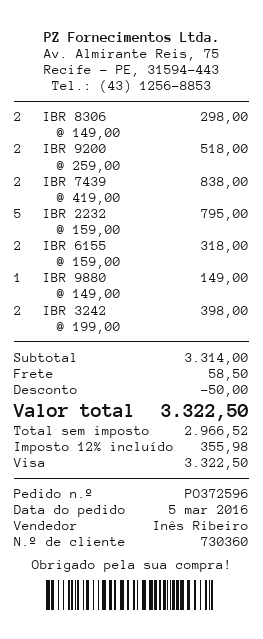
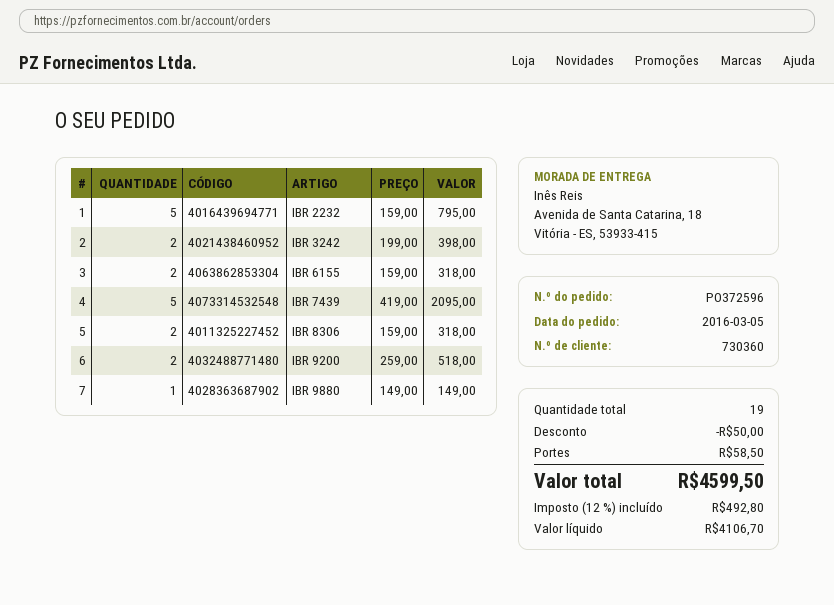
IBR 8306: 2 x 149.00 = 298.00 -> 2 x 159.00 = 318.00
IBR 7439: 2 x 419.00 = 838.00 -> 5 x 419.00 = 2095.00
net: 2966.52 -> 4106.70
tax: 12% = 355.98 -> 12% = 492.80
total: 3322.50 -> 4599.50

